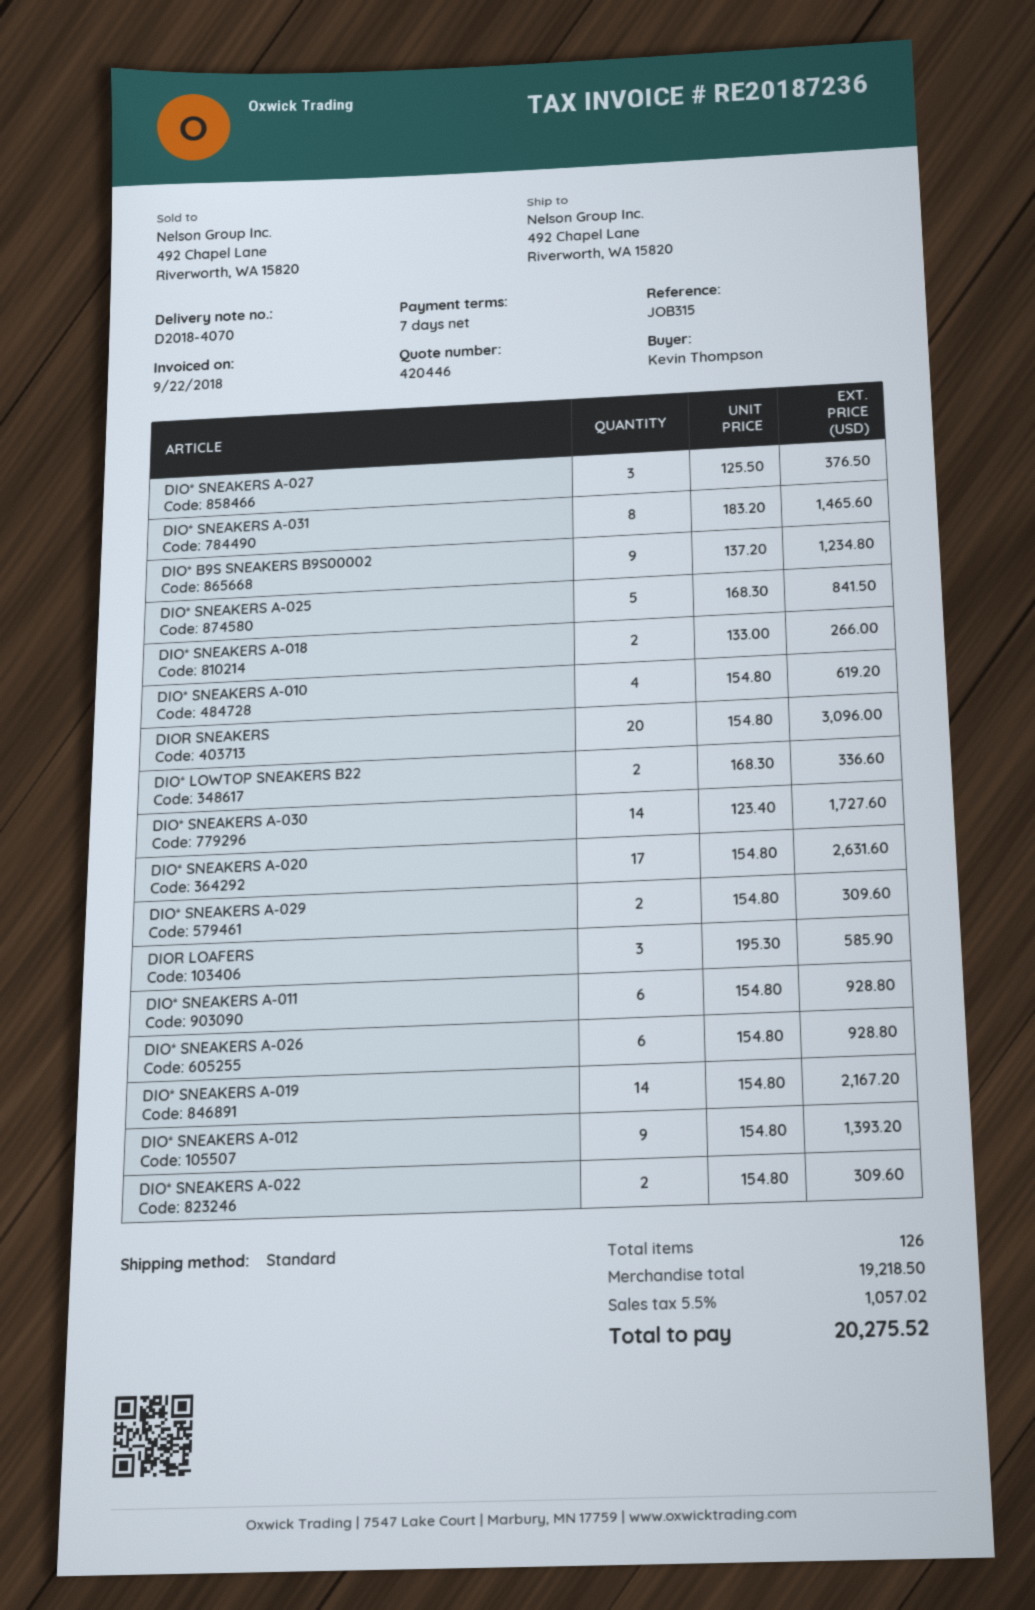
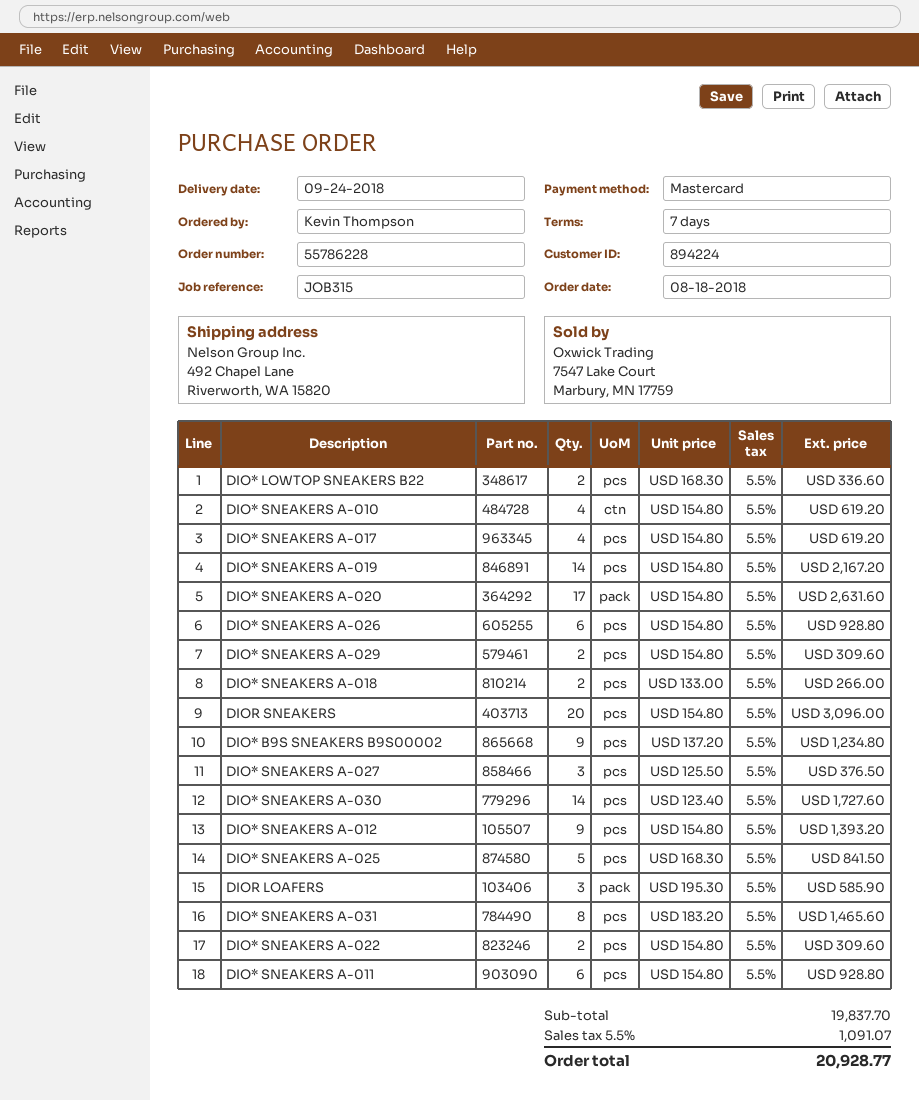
DIO* SNEAKERS A-017: none -> 4 x 154.80 = 619.20
subtotal: 19218.50 -> 19837.70
tax: 5.5% = 1057.02 -> 5.5% = 1091.07
total: 20275.52 -> 20928.77

